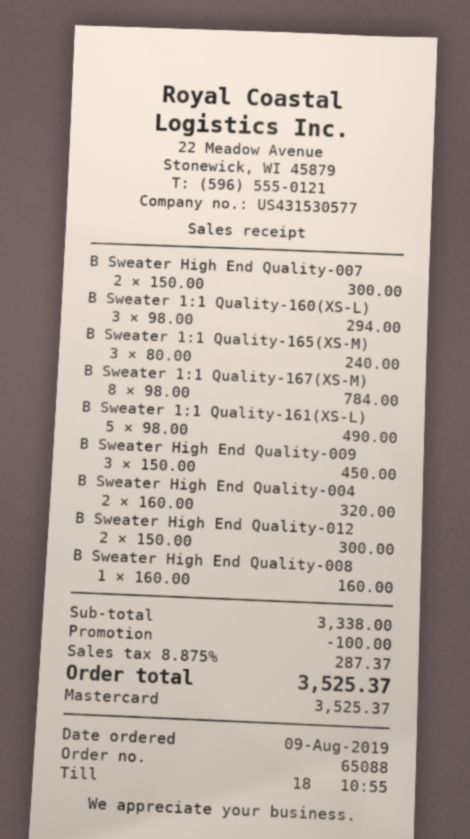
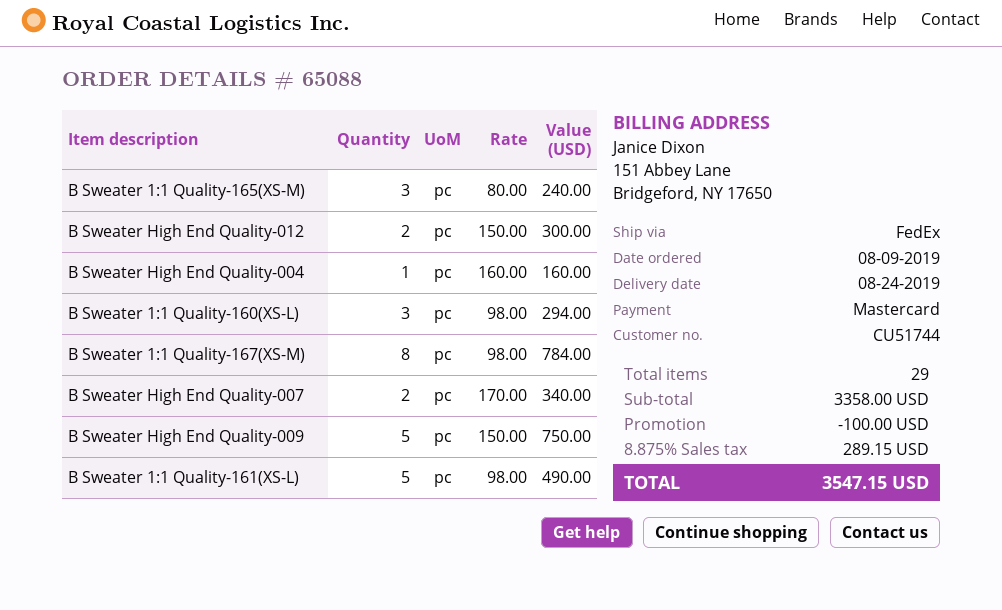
B Sweater High End Quality-007: 2 x 150.00 = 300.00 -> 2 x 170.00 = 340.00
B Sweater High End Quality-009: 3 x 150.00 = 450.00 -> 5 x 150.00 = 750.00
B Sweater High End Quality-004: 2 x 160.00 = 320.00 -> 1 x 160.00 = 160.00
B Sweater High End Quality-008: 1 x 160.00 = 160.00 -> none
subtotal: 3338.00 -> 3358.00
tax: 8.875% = 287.37 -> 8.875% = 289.15
total: 3525.37 -> 3547.15

